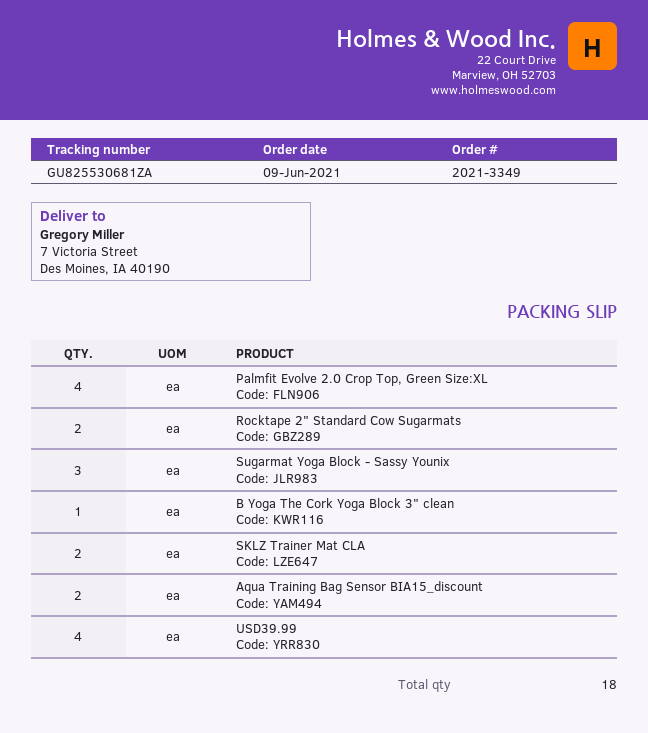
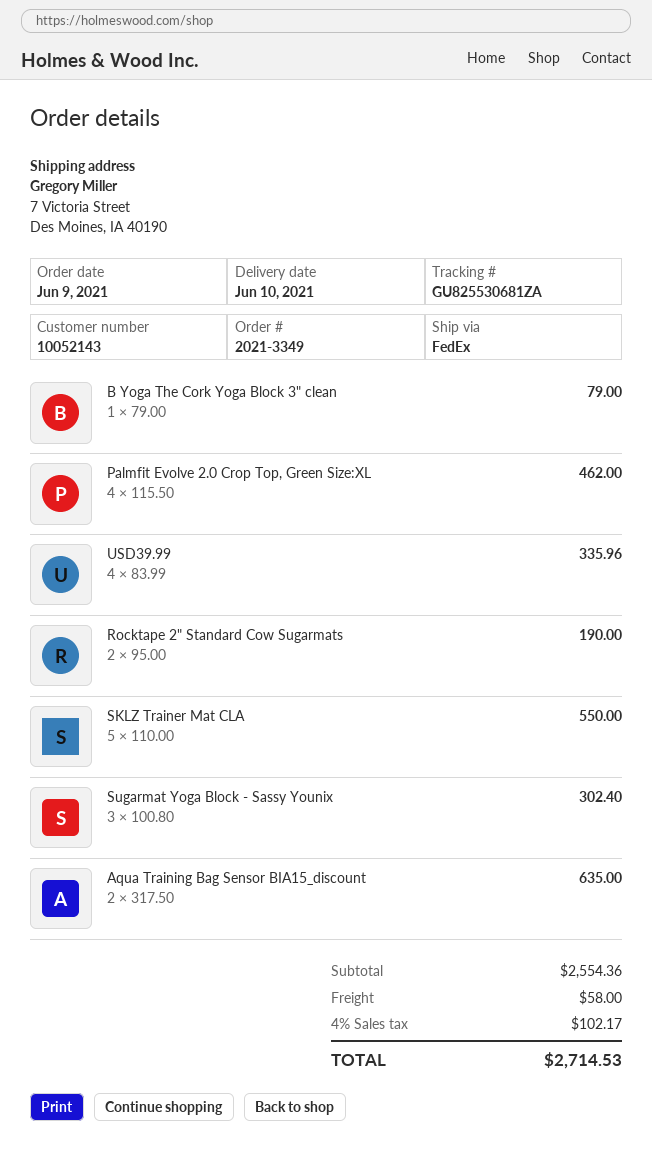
SKLZ Trainer Mat CLA: 2 -> 5

